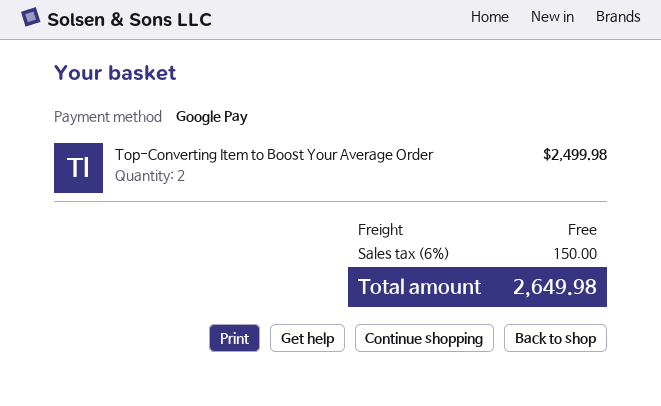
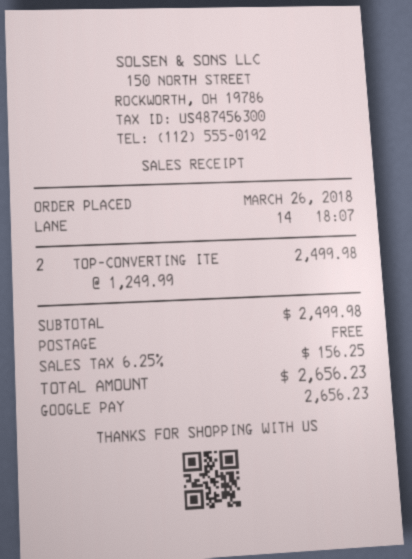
tax: 6% = 150.00 -> 6.25% = 156.25
total: 2649.98 -> 2656.23

